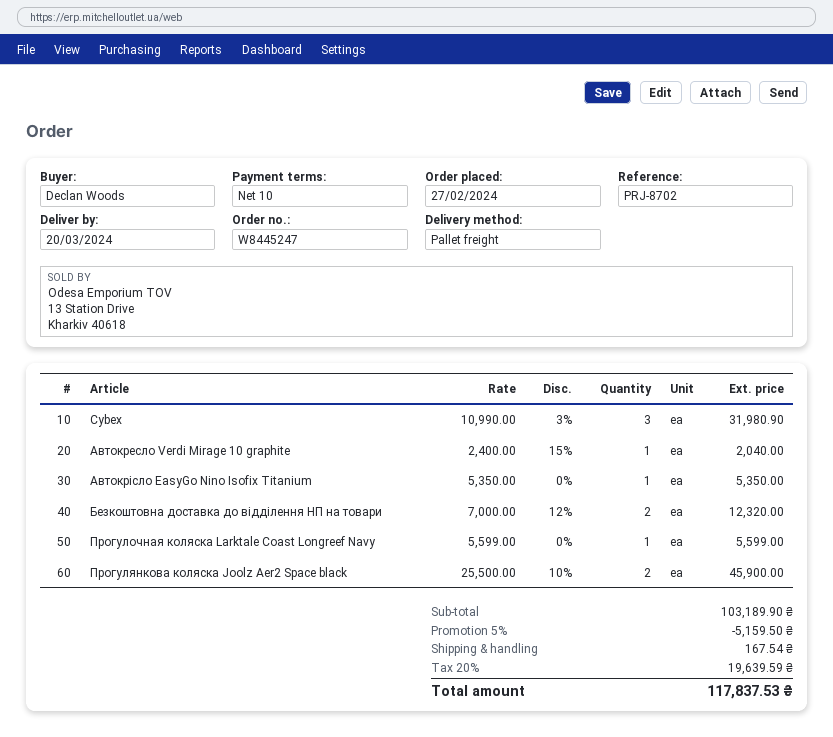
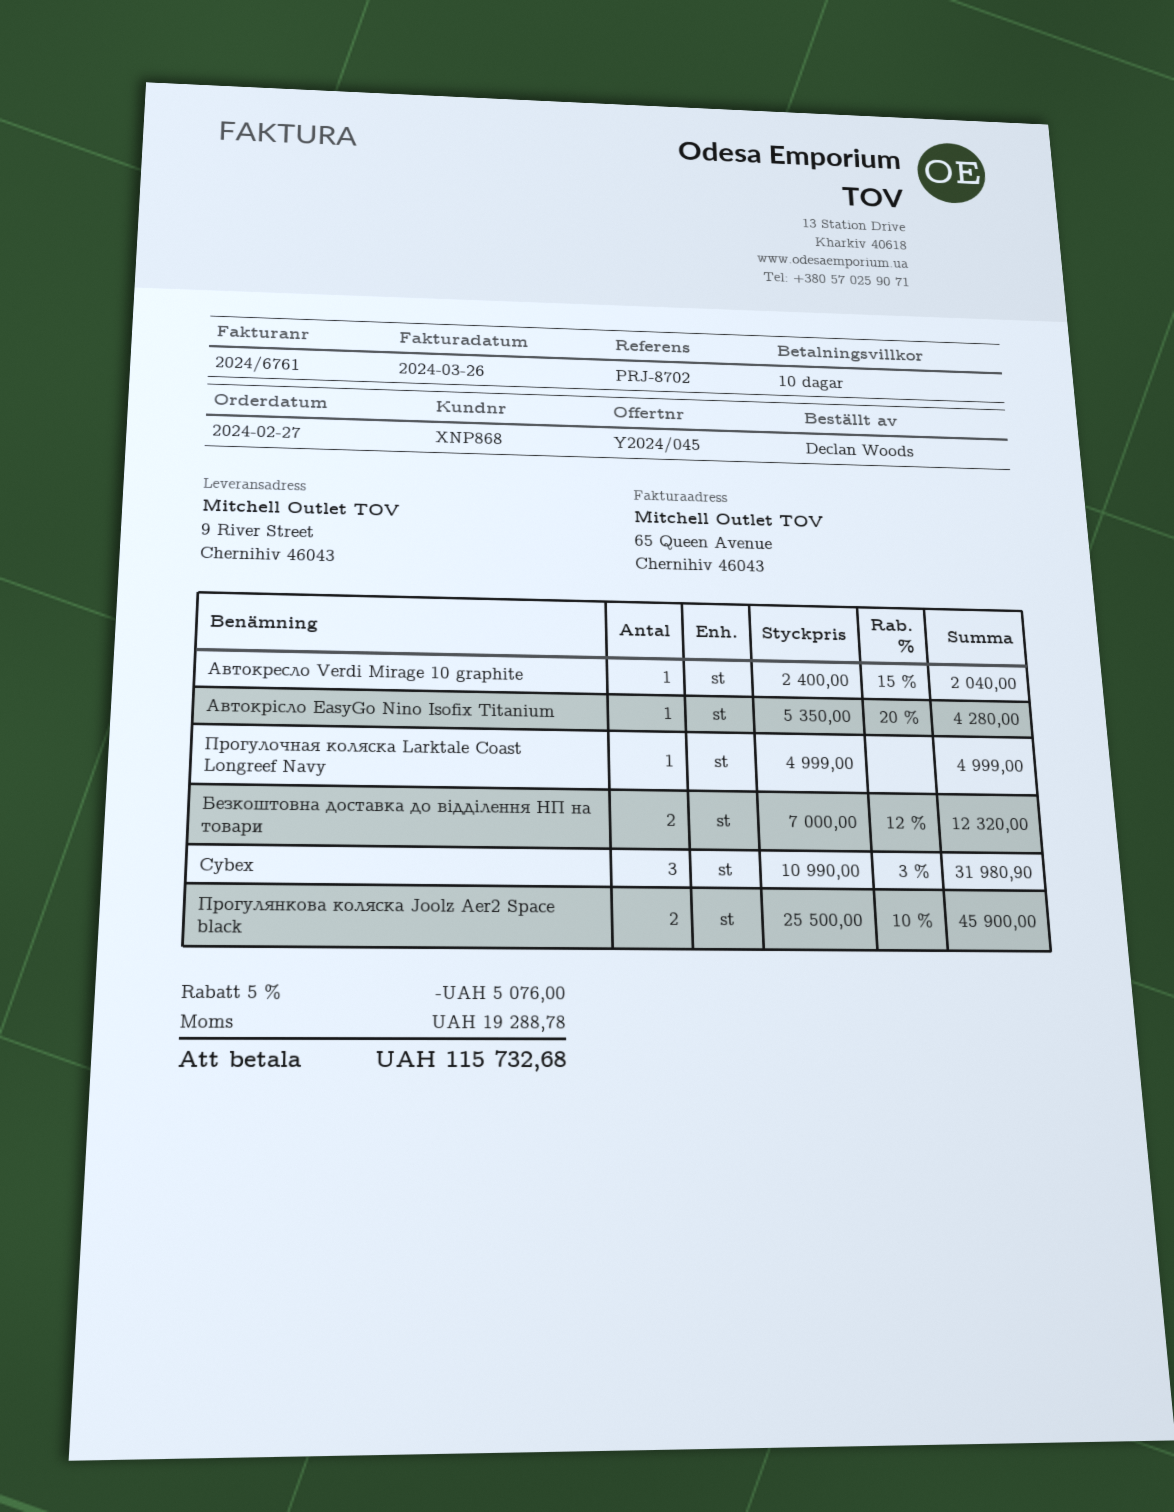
Автокрісло EasyGo Nino Isofix Titanium: 1 x 5350.00 = 5350.00 -> 1 x 5350.00 - 20% = 4280.00
Прогулочная коляска Larktale Coast Longreef Navy: 1 x 5599.00 = 5599.00 -> 1 x 4999.00 = 4999.00
discount: 5% = 5159.50 -> 5% = 5076.00
shipping: 167.54 -> none
tax: 19639.59 -> 19288.78
total: 117837.53 -> 115732.68

